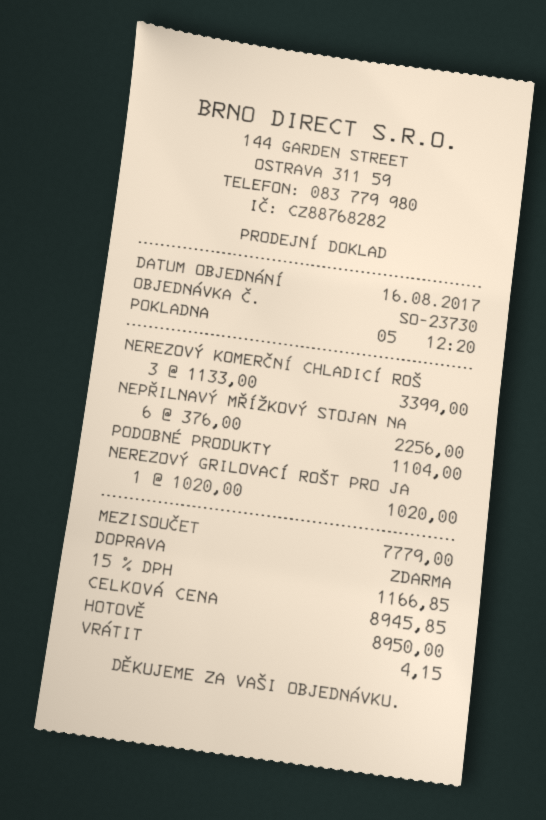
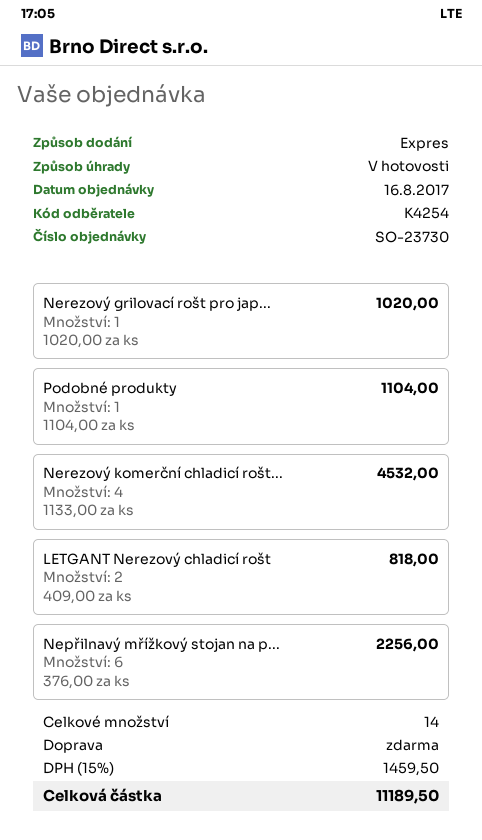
NEREZOVÝ KOMERČNÍ CHLADICÍ ROŠ: 3 x 1133.00 = 3399.00 -> 4 x 1133.00 = 4532.00
LETGANT Nerezový chladicí rošt: none -> 2 x 409.00 = 818.00
tax: 15% = 1166.85 -> 15% = 1459.50
total: 8945.85 -> 11189.50

